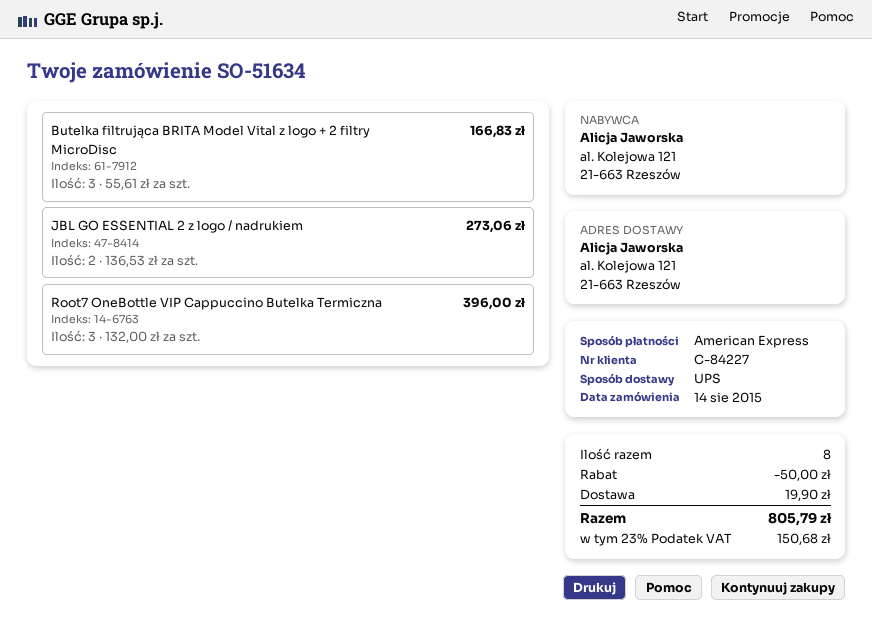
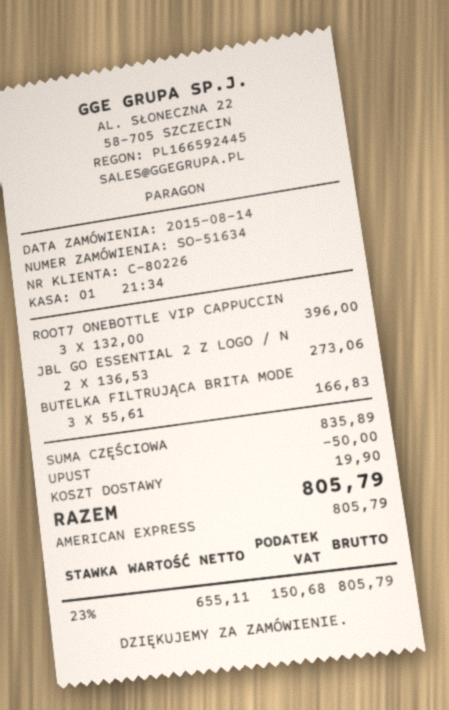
customer number: C-84227 -> C-80226

